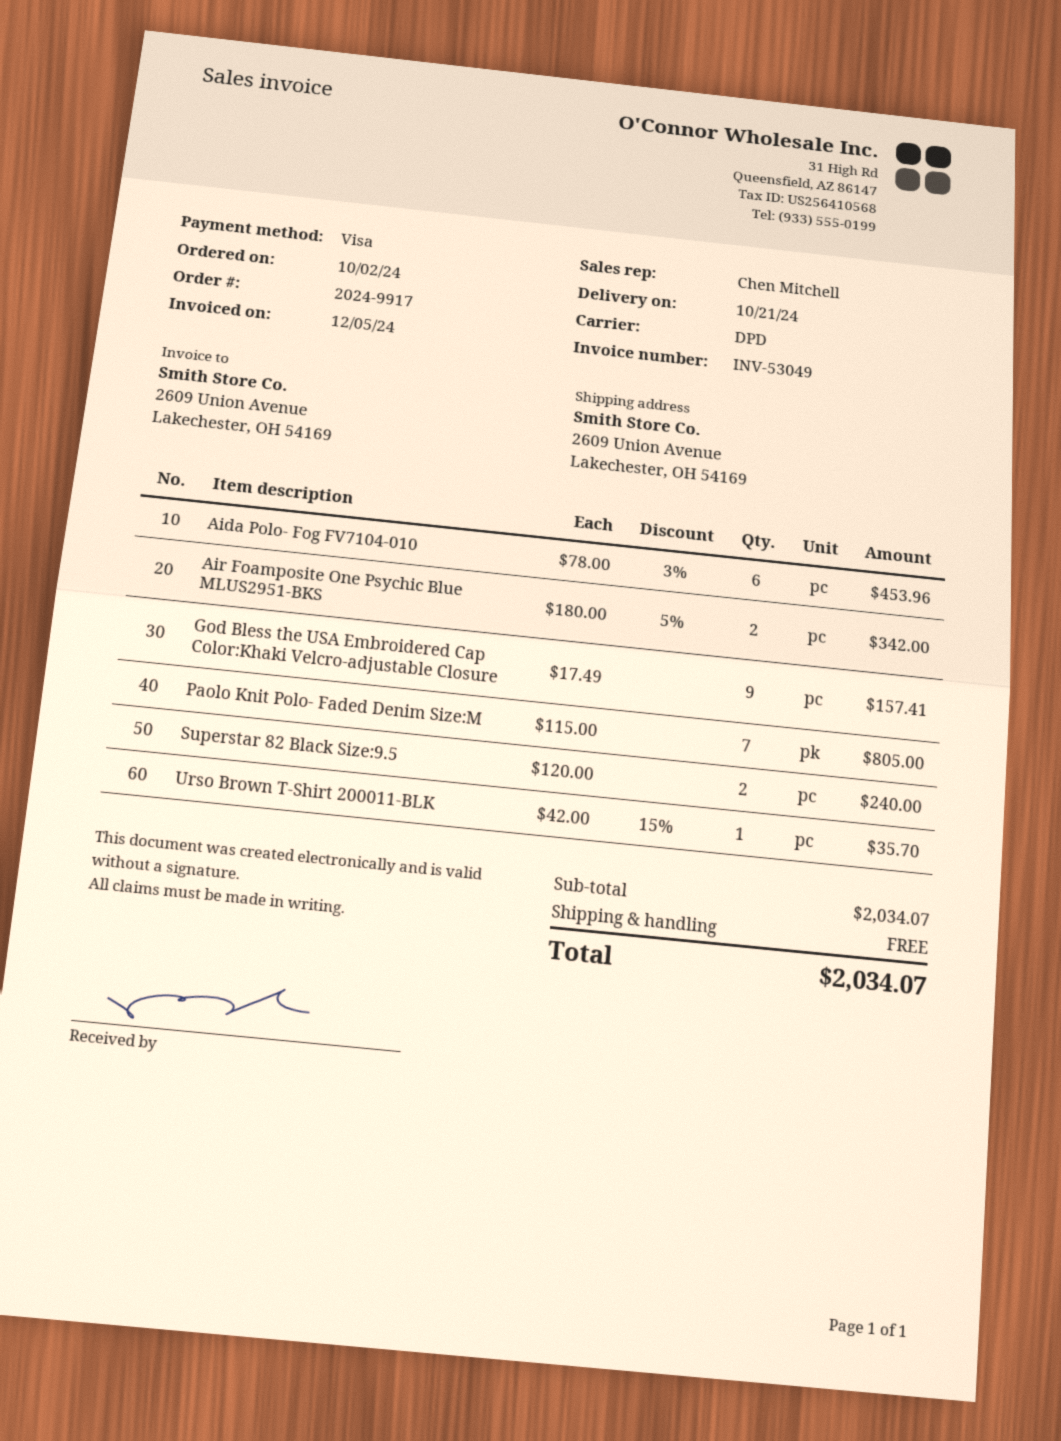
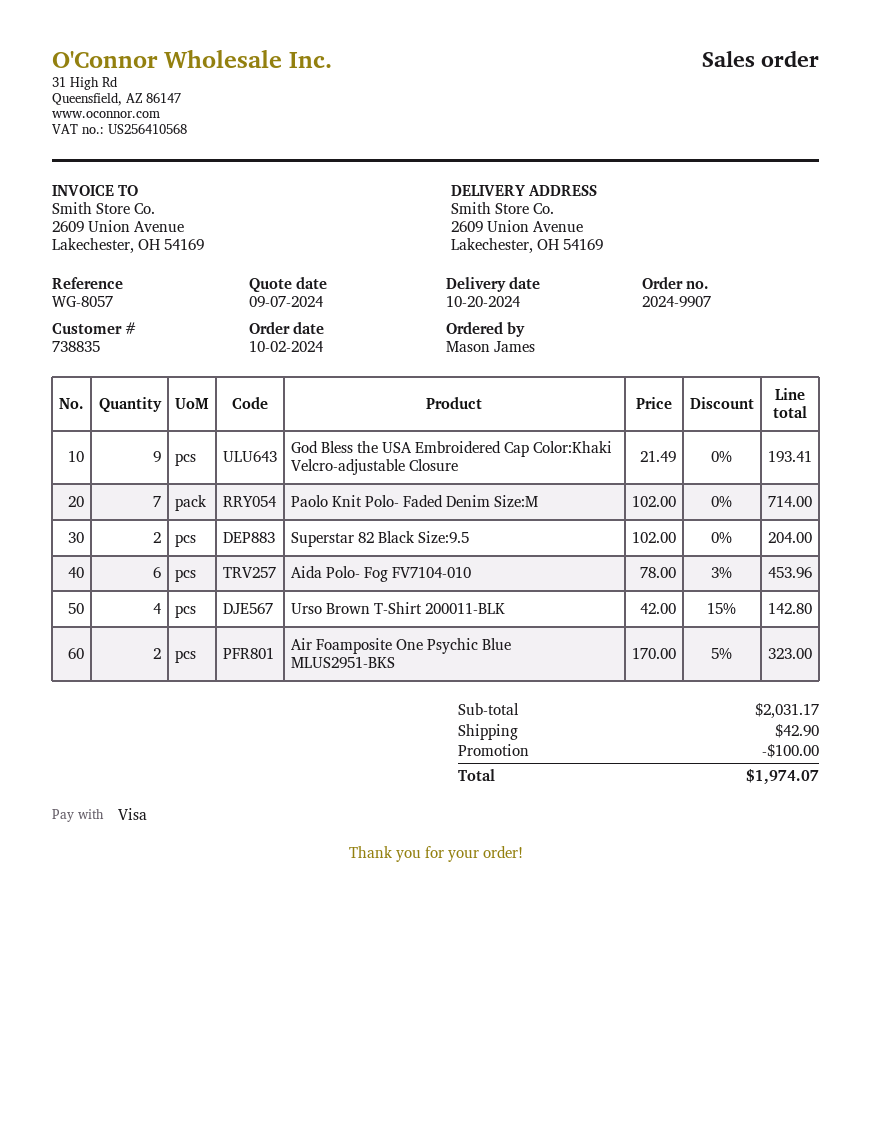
order number: 2024-9917 -> 2024-9907
delivery date: 2024-10-21 -> 2024-10-20
Air Foamposite One Psychic Blue MLUS2951-BKS: 2 x 180.00 - 5% = 342.00 -> 2 x 170.00 - 5% = 323.00
God Bless the USA Embroidered Cap Color:Khaki Velcro-adjustable Closure: 9 x 17.49 = 157.41 -> 9 x 21.49 = 193.41
Paolo Knit Polo- Faded Denim Size:M: 7 x 115.00 = 805.00 -> 7 x 102.00 = 714.00
Superstar 82 Black Size:9.5: 2 x 120.00 = 240.00 -> 2 x 102.00 = 204.00
Urso Brown T-Shirt 200011-BLK: 1 x 42.00 - 15% = 35.70 -> 4 x 42.00 - 15% = 142.80
subtotal: 2034.07 -> 2031.17
discount: none -> 100.00
shipping: 0.00 -> 42.90
total: 2034.07 -> 1974.07

